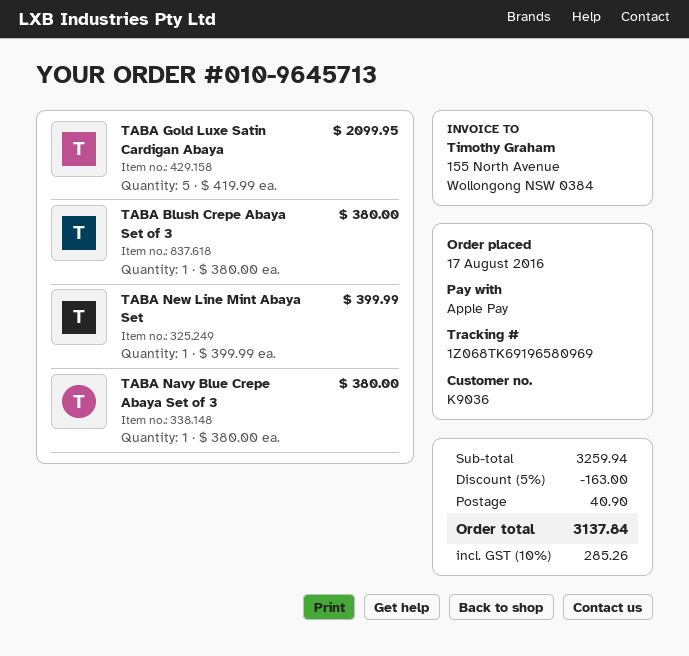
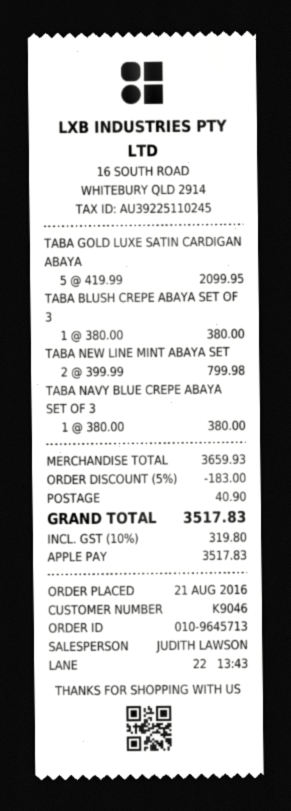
order date: 2016-08-17 -> 2016-08-21
customer number: K9036 -> K9046
TABA New Line Mint Abaya Set: 1 x 399.99 = 399.99 -> 2 x 399.99 = 799.98
subtotal: 3259.94 -> 3659.93
discount: 5% = 163.00 -> 5% = 183.00
tax: 10% = 285.26 -> 10% = 319.80
total: 3137.84 -> 3517.83

